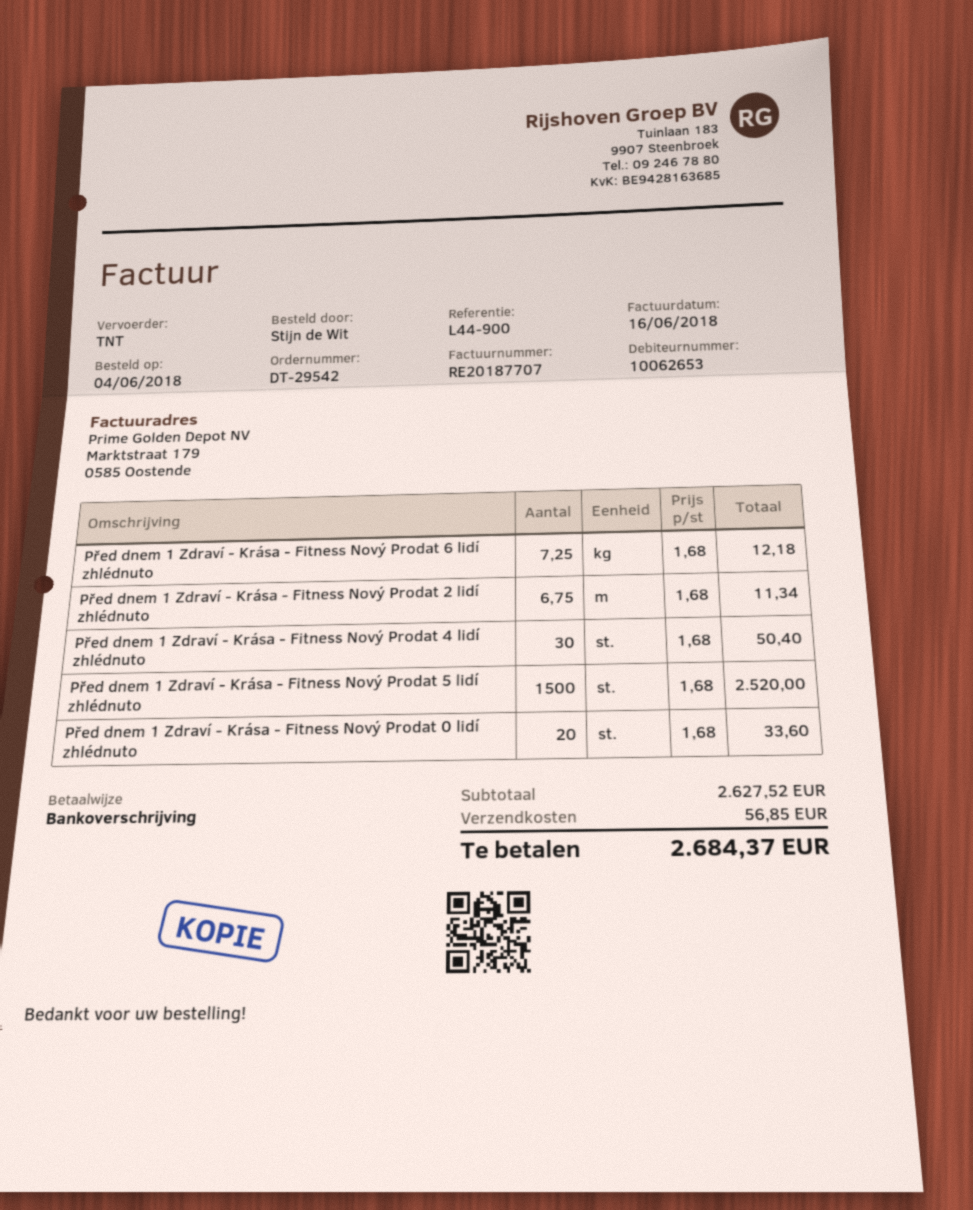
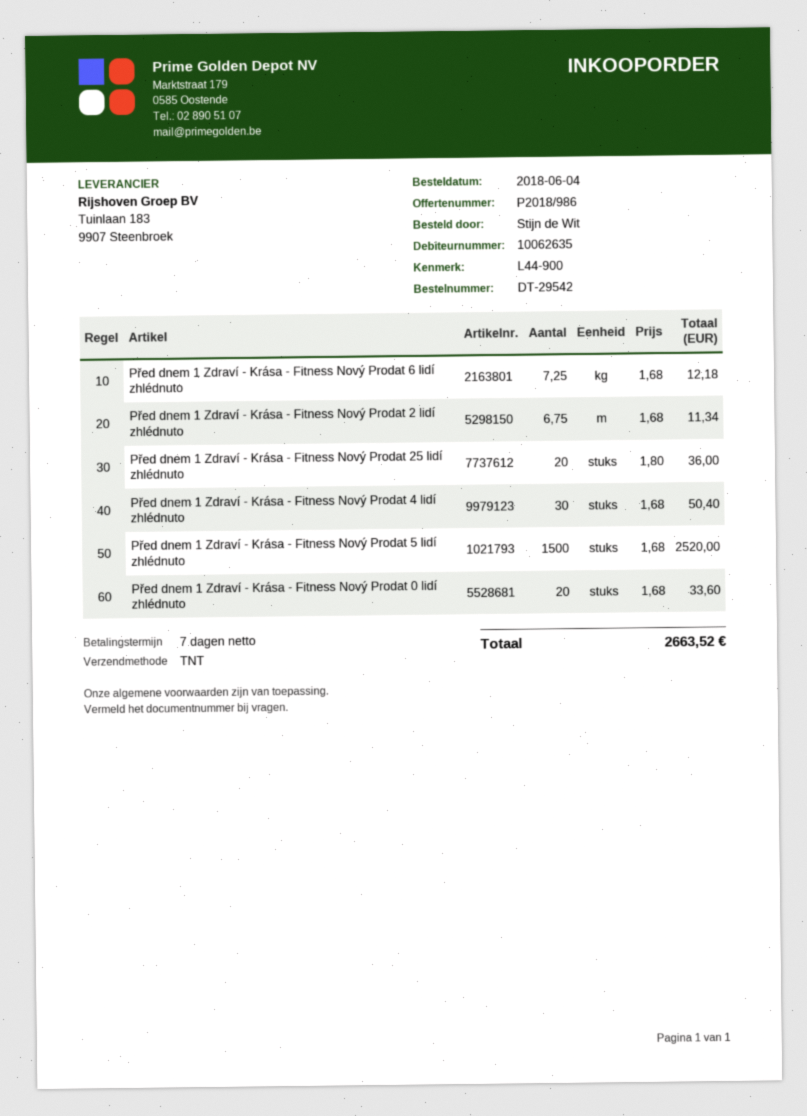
customer number: 10062653 -> 10062635
Před dnem 1 Zdraví - Krása - Fitness Nový Prodat 25 lidí zhlédnuto: none -> 20 x 1.80 = 36.00
shipping: 56.85 -> none
total: 2684.37 -> 2663.52

